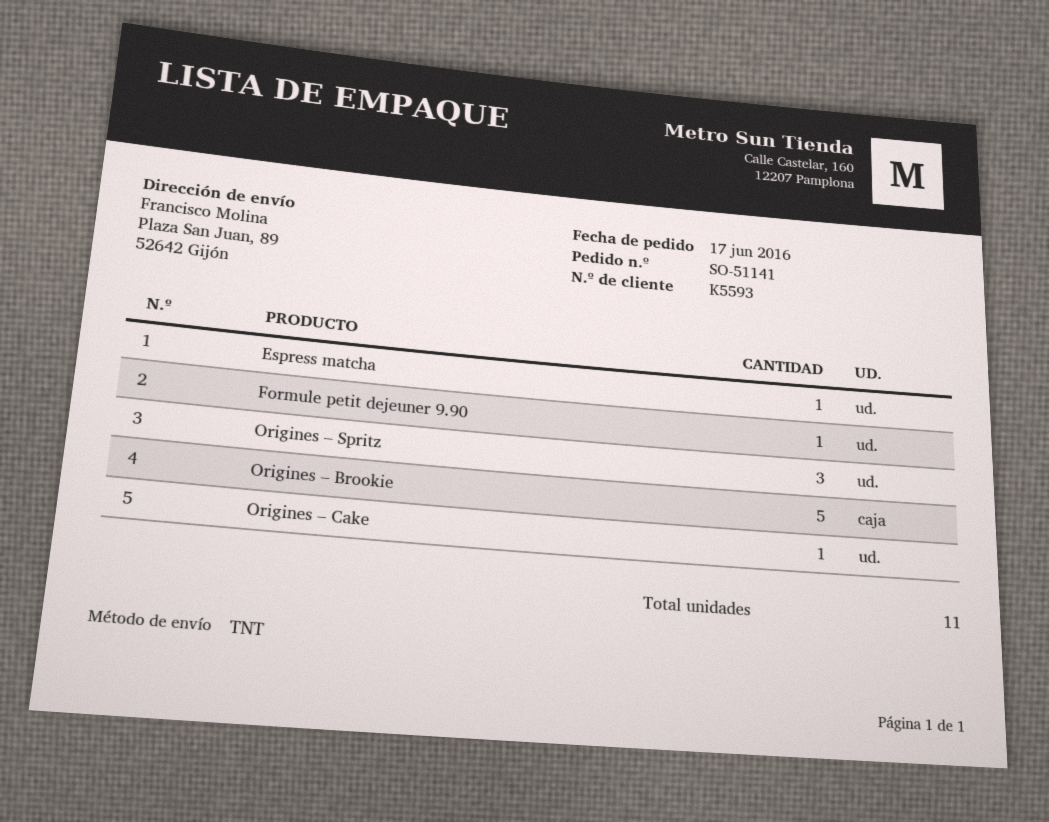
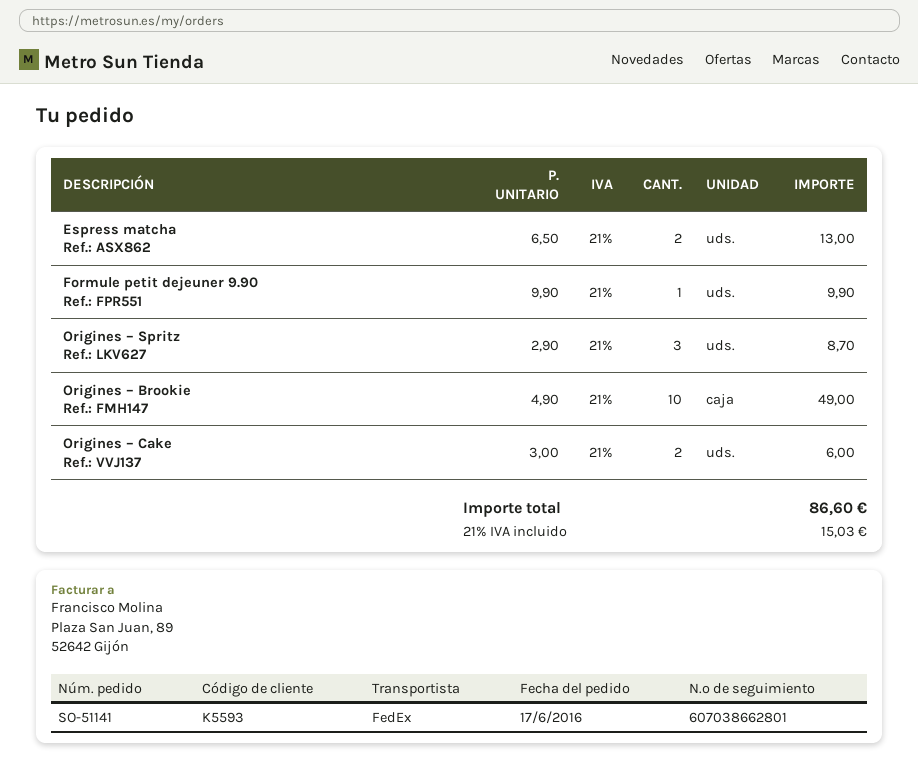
shipping method: TNT -> FedEx
Espress matcha: 1 -> 2
Origines – Brookie: 5 -> 10
Origines – Cake: 1 -> 2

